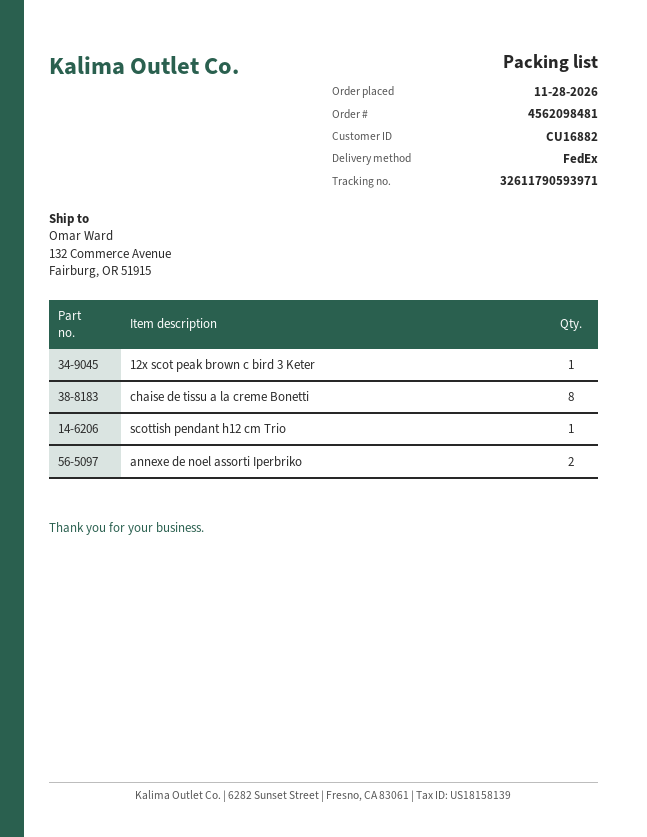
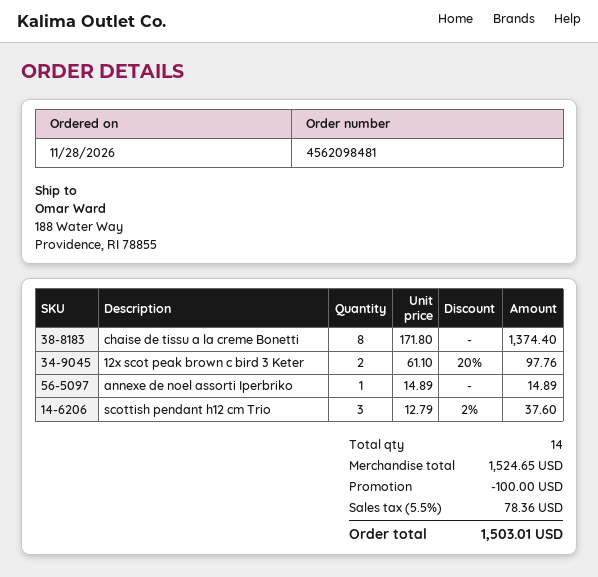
ship to: 132 Commerce Avenue, Fairburg, OR 51915 -> 188 Water Way, Providence, RI 78855
12x scot peak brown c bird 3 Keter: 1 -> 2
scottish pendant h12 cm Trio: 1 -> 3
annexe de noel assorti Iperbriko: 2 -> 1

